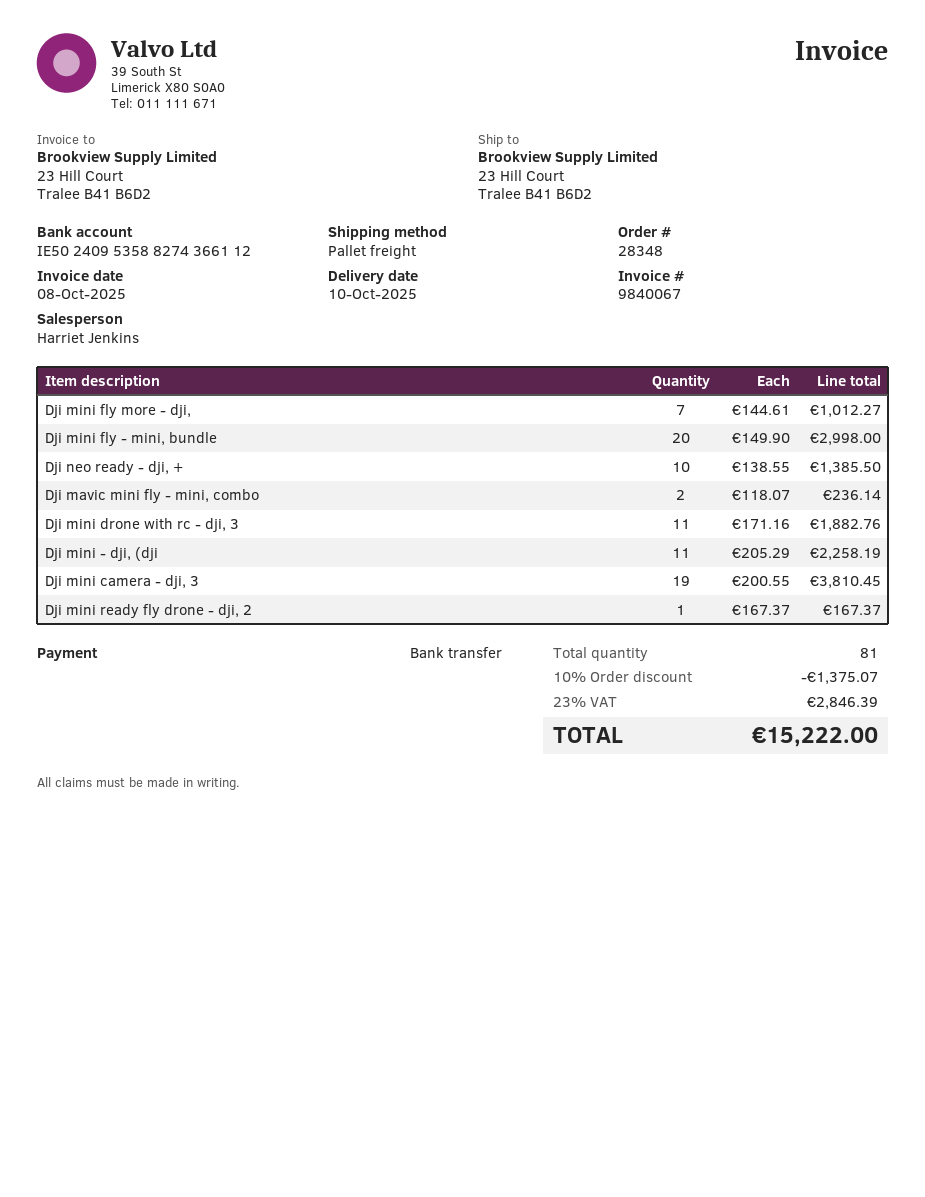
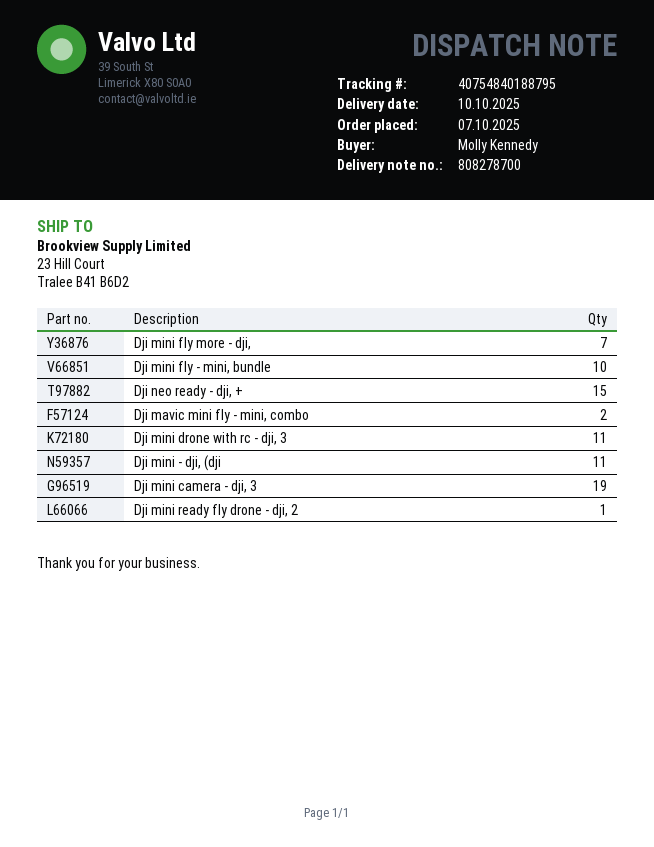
Dji mini fly - mini, bundle: 20 -> 10
Dji neo ready - dji, +: 10 -> 15

